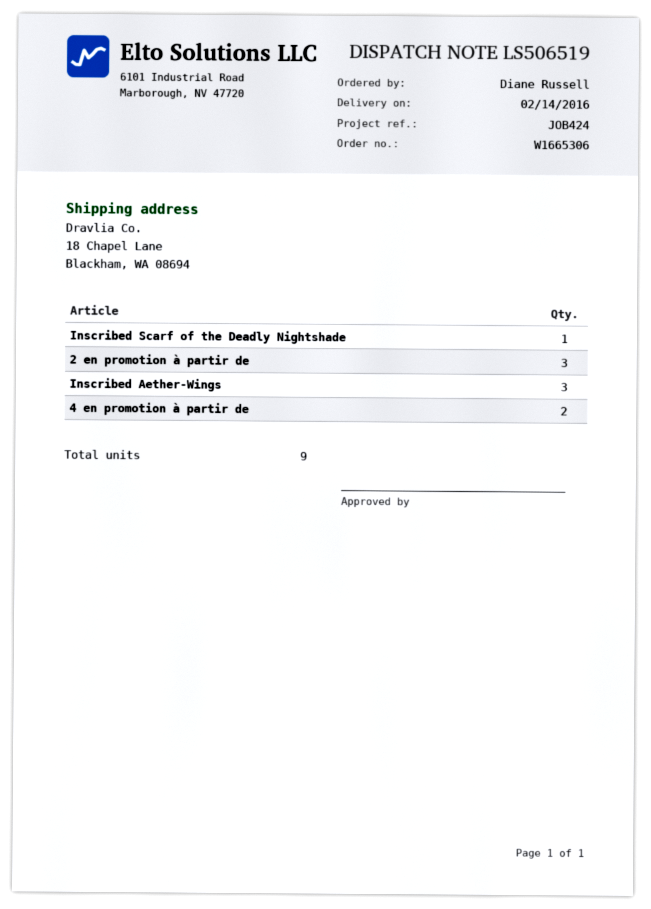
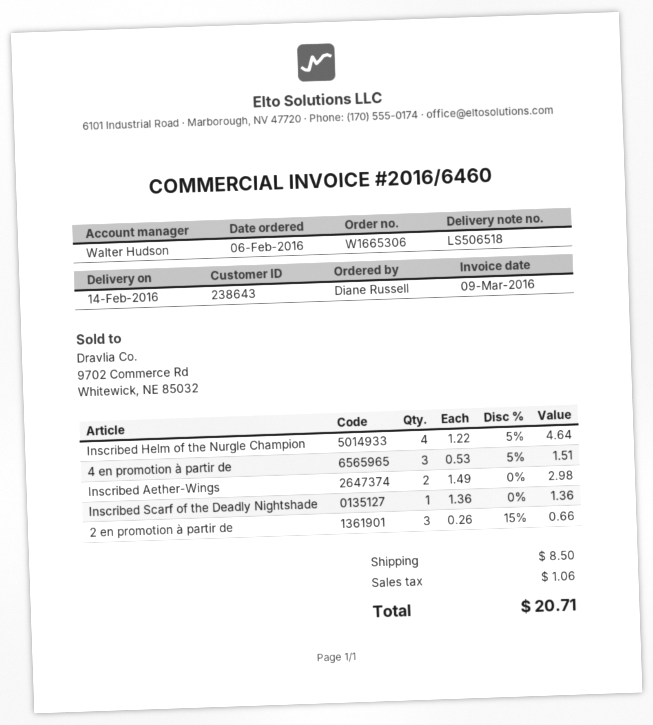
delivery note number: LS506519 -> LS506518
Inscribed Aether-Wings: 3 -> 2
4 en promotion à partir de: 2 -> 3
Inscribed Helm of the Nurgle Champion: none -> 4

